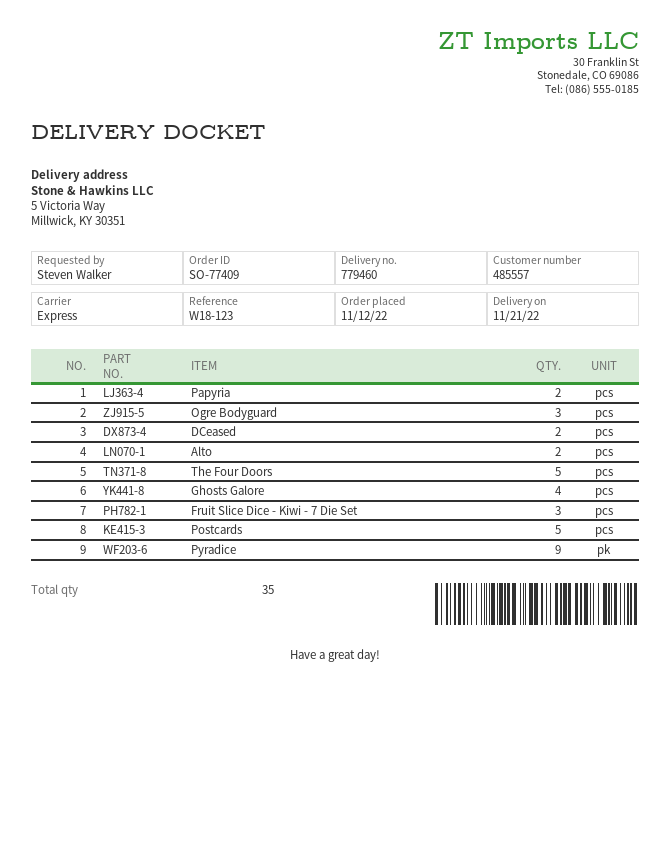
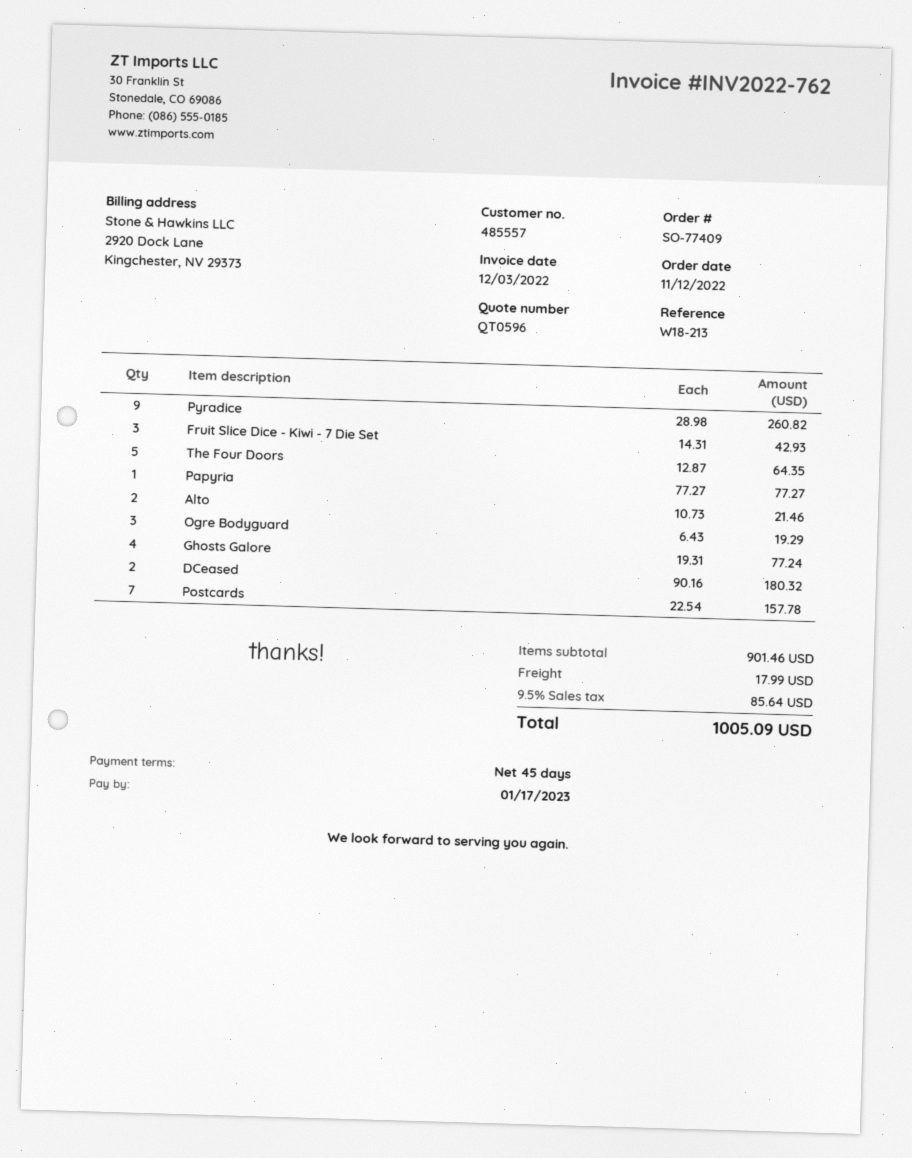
reference: W18-123 -> W18-213
Papyria: 2 -> 1
Postcards: 5 -> 7

